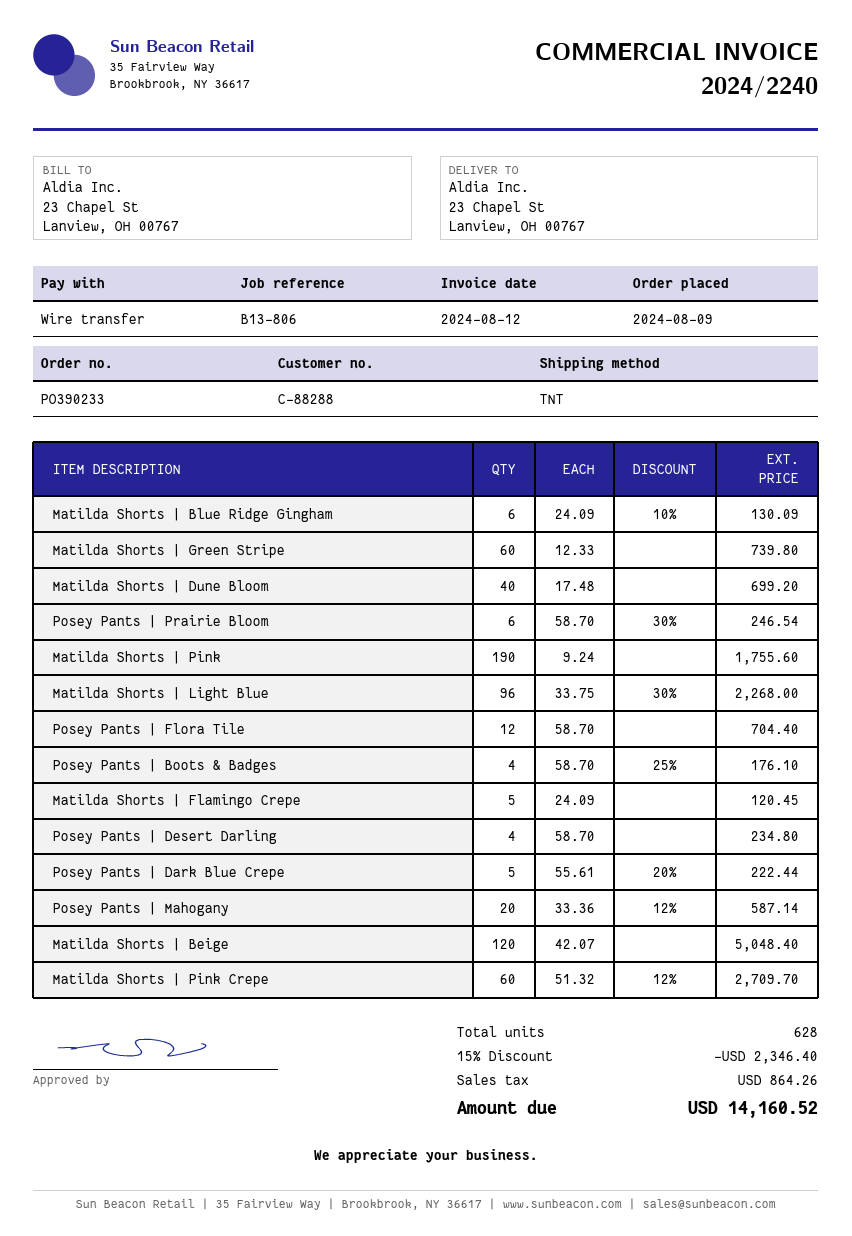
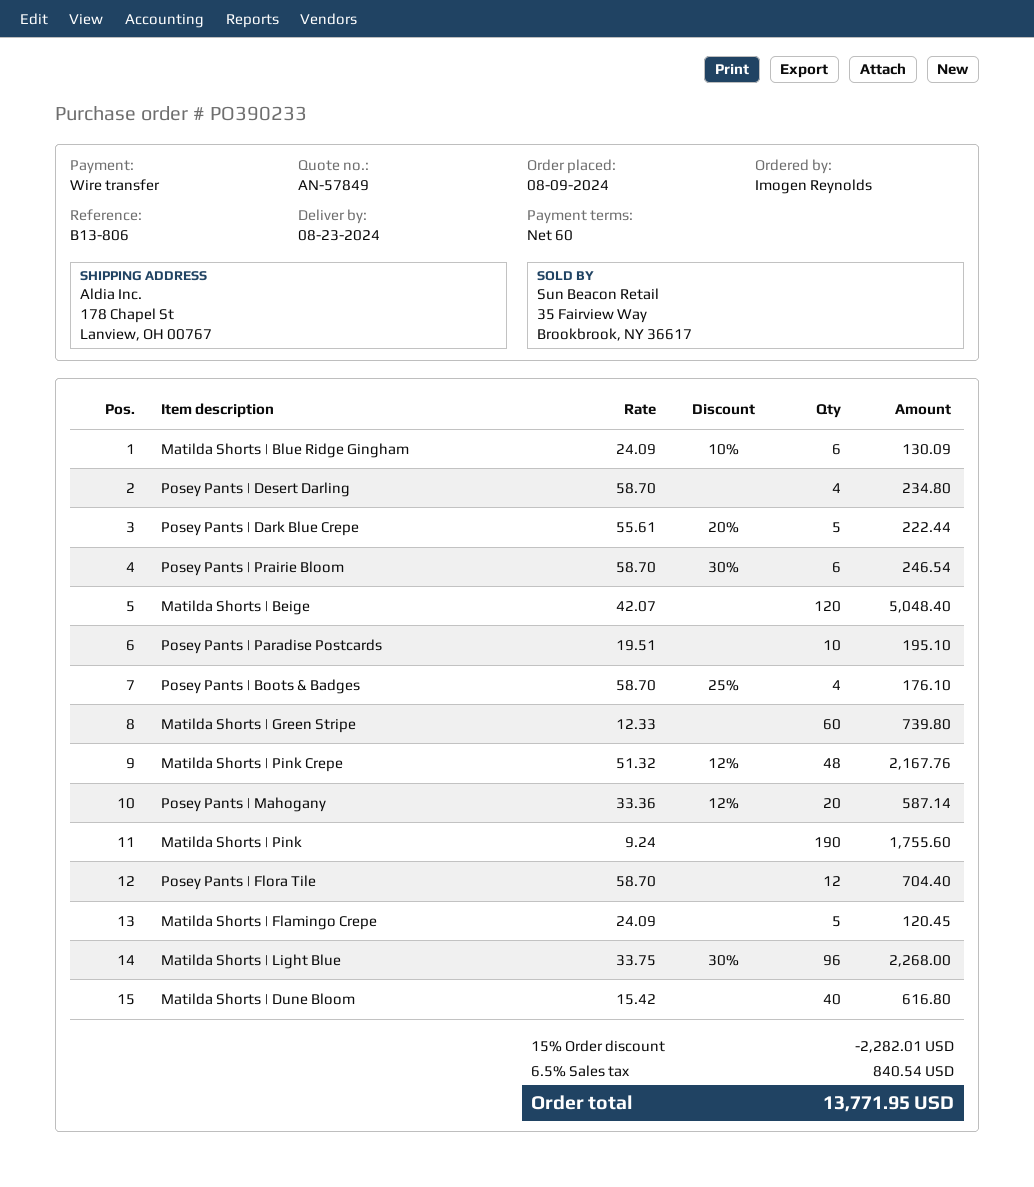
ship to: 23 Chapel St, Lanview, OH 00767 -> 178 Chapel St, Lanview, OH 00767
Matilda Shorts | Dune Bloom: 40 x 17.48 = 699.20 -> 40 x 15.42 = 616.80
Matilda Shorts | Pink Crepe: 60 x 51.32 - 12% = 2709.70 -> 48 x 51.32 - 12% = 2167.76
Posey Pants | Paradise Postcards: none -> 10 x 19.51 = 195.10
discount: 15% = 2346.40 -> 15% = 2282.01
tax: 864.26 -> 840.54
total: 14160.52 -> 13771.95

